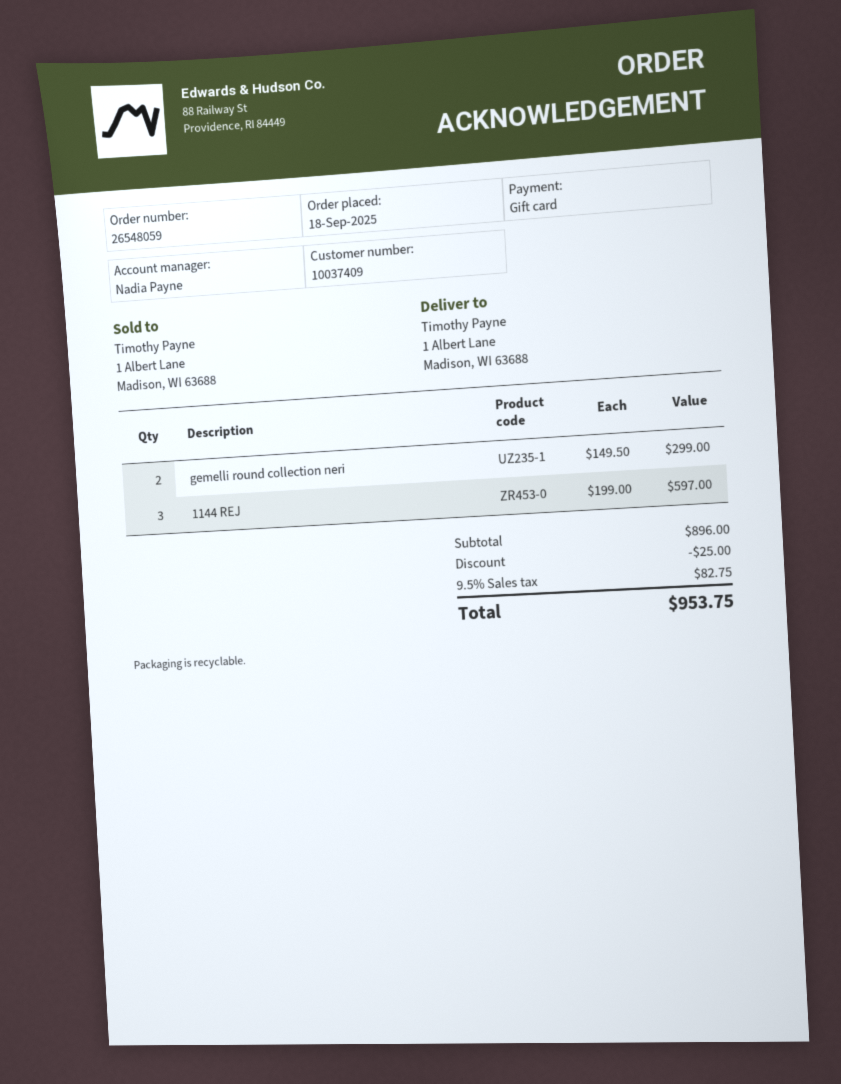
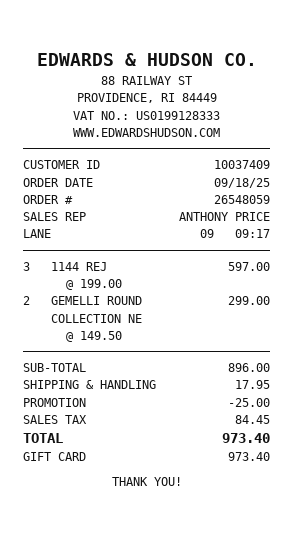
sales rep: Nadia Payne -> ANTHONY PRICE
shipping: none -> 17.95
tax: 82.75 -> 84.45
total: 953.75 -> 973.40

